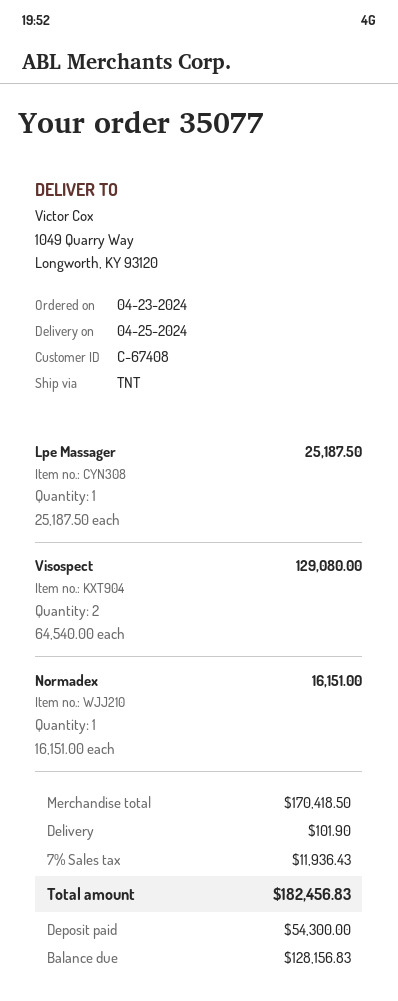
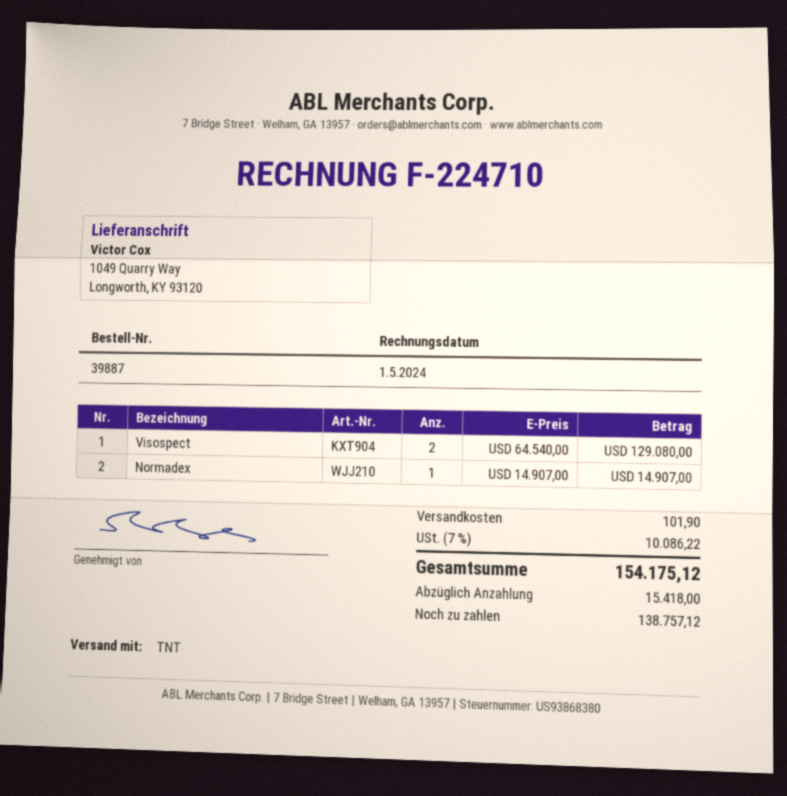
order number: 35077 -> 39887
Lpe Massager: 1 x 25187.50 = 25187.50 -> none
Normadex: 1 x 16151.00 = 16151.00 -> 1 x 14907.00 = 14907.00
tax: 7% = 11936.43 -> 7% = 10086.22
total: 182456.83 -> 154175.12
deposit: 54300.00 -> 15418.00
balance: 128156.83 -> 138757.12

